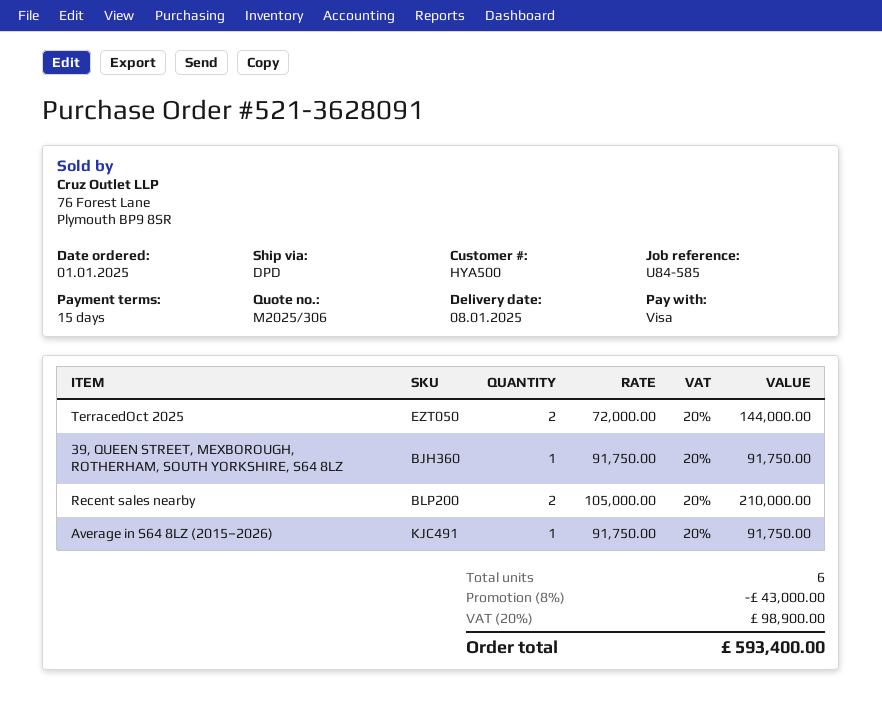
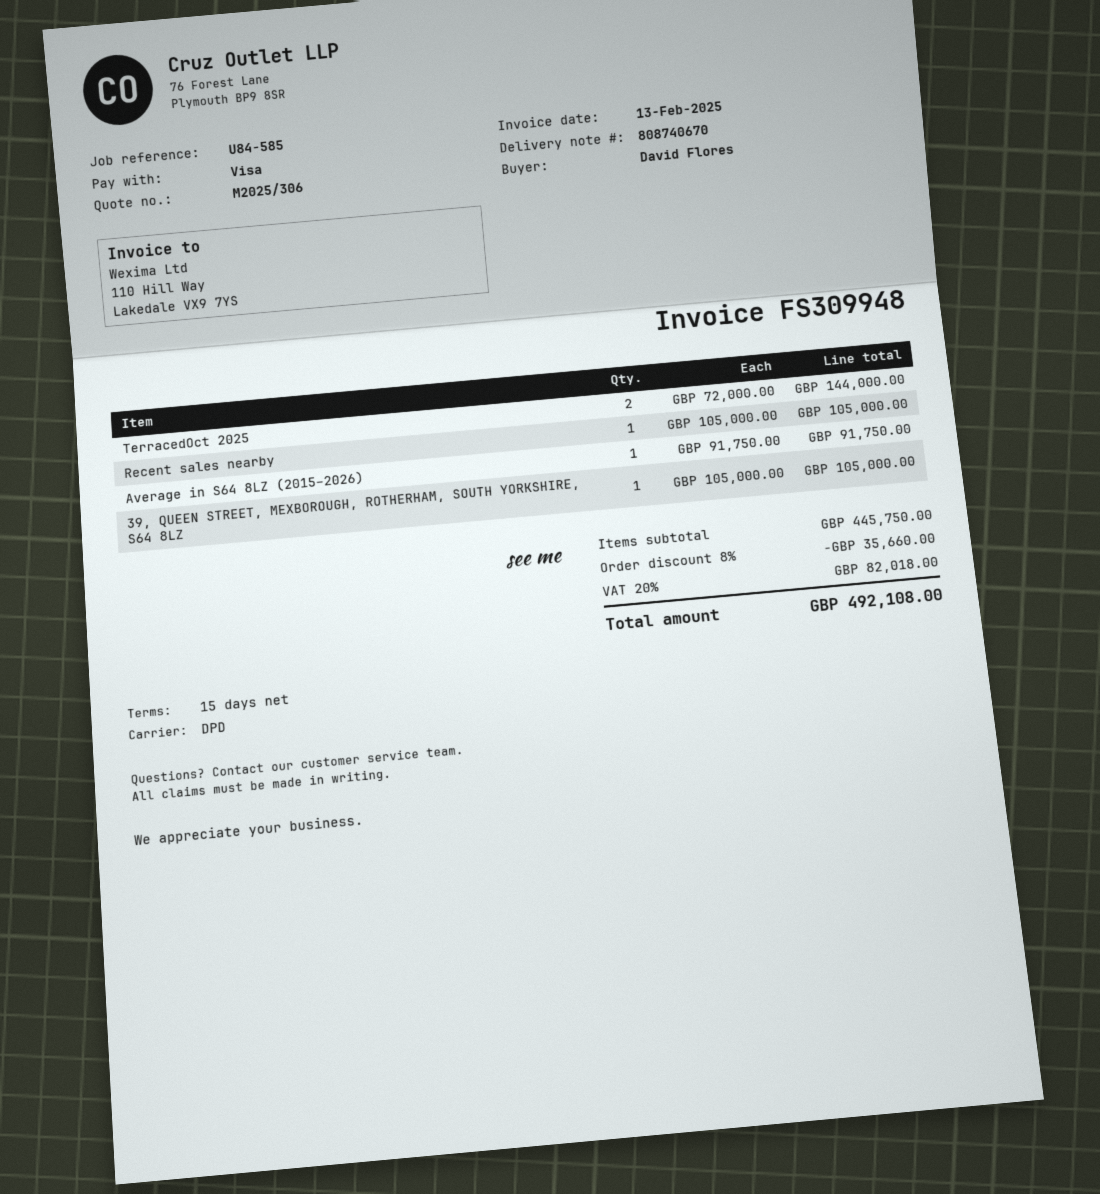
39, QUEEN STREET, MEXBOROUGH, ROTHERHAM, SOUTH YORKSHIRE, S64 8LZ: 1 x 91750.00 = 91750.00 -> 1 x 105000.00 = 105000.00
Recent sales nearby: 2 x 105000.00 = 210000.00 -> 1 x 105000.00 = 105000.00
discount: 8% = 43000.00 -> 8% = 35660.00
tax: 20% = 98900.00 -> 20% = 82018.00
total: 593400.00 -> 492108.00

